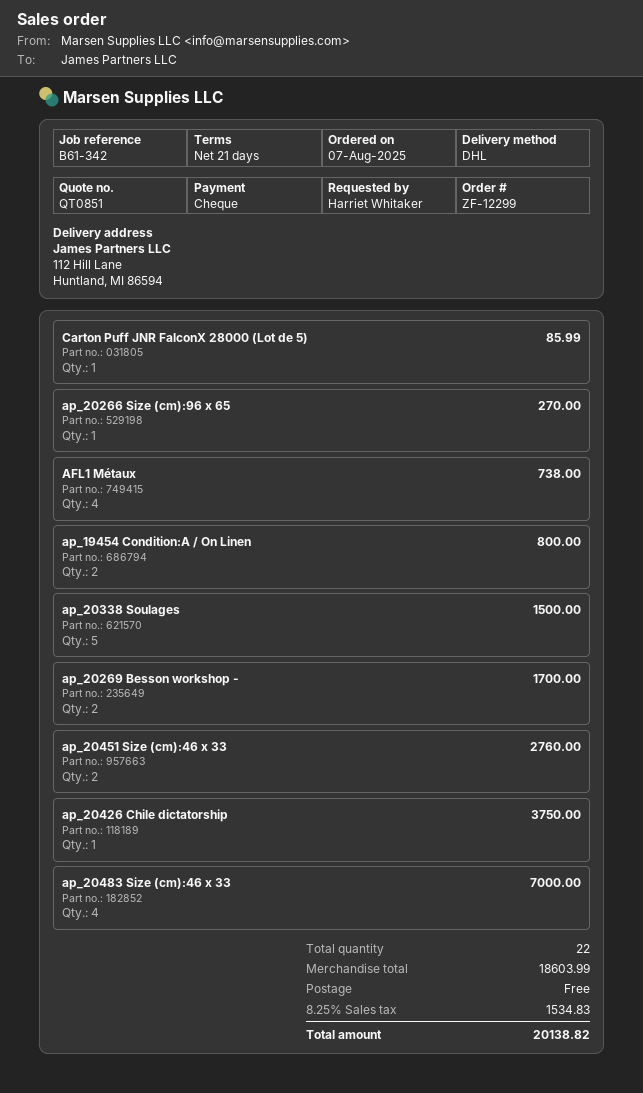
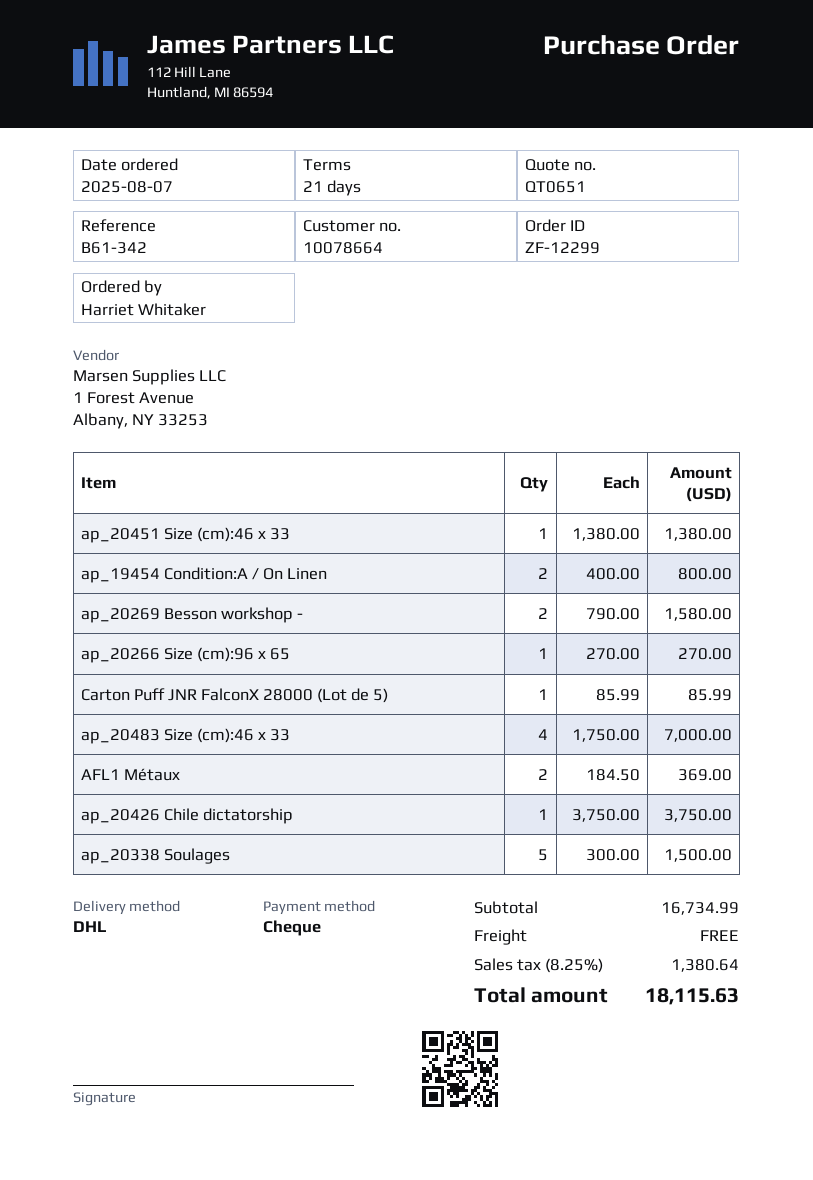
quote number: QT0851 -> QT0651
AFL1 Métaux: 4 for 738.00 -> 2 for 369.00
ap_20269 Besson workshop -: 2 for 1700.00 -> 2 for 1580.00
ap_20451 Size (cm):46 x 33: 2 for 2760.00 -> 1 for 1380.00
subtotal: 18603.99 -> 16734.99
tax: 8.25% = 1534.83 -> 8.25% = 1380.64
total: 20138.82 -> 18115.63

